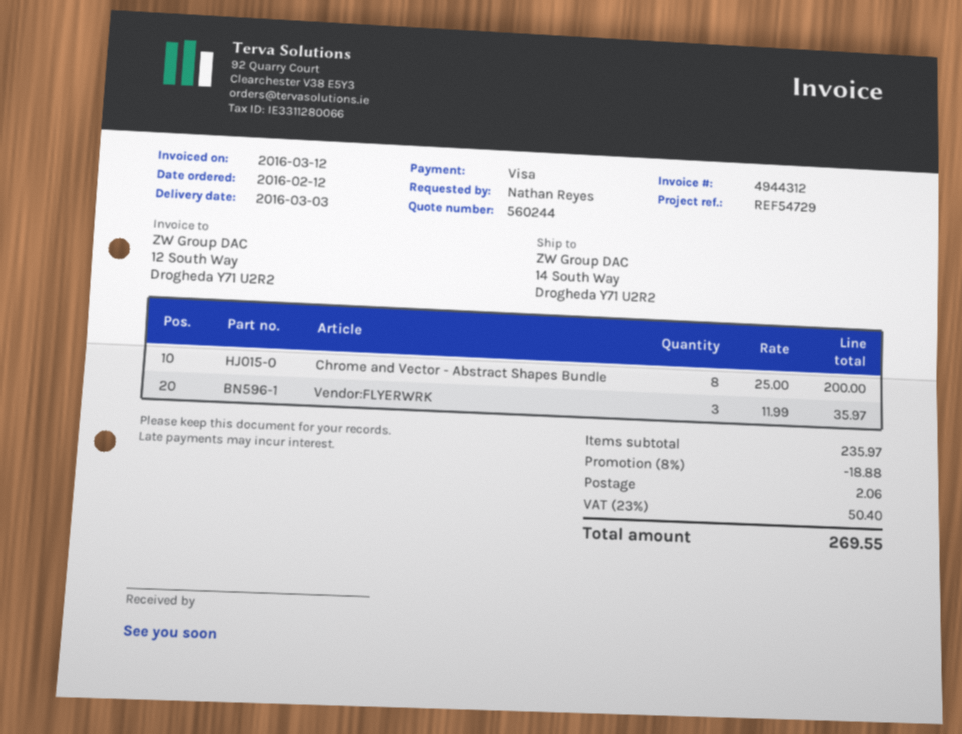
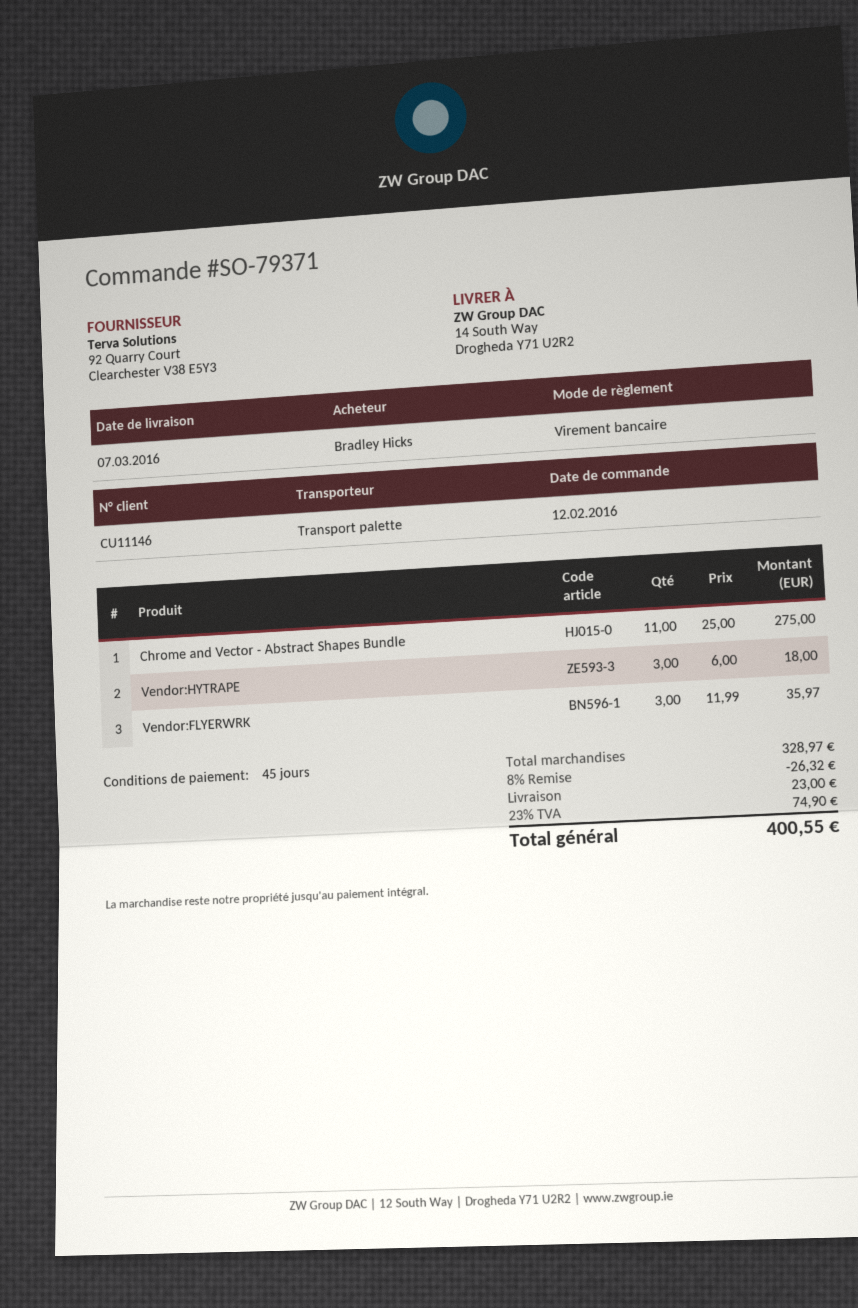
delivery date: 2016-03-03 -> 2016-03-07
ordered by: Nathan Reyes -> Bradley Hicks
payment method: Visa -> bank transfer
Chrome and Vector - Abstract Shapes Bundle: 8 x 25.00 = 200.00 -> 11 x 25.00 = 275.00
Vendor:HYTRAPE: none -> 3 x 6.00 = 18.00
subtotal: 235.97 -> 328.97
discount: 8% = 18.88 -> 8% = 26.32
shipping: 2.06 -> 23.00
tax: 23% = 50.40 -> 23% = 74.90
total: 269.55 -> 400.55

